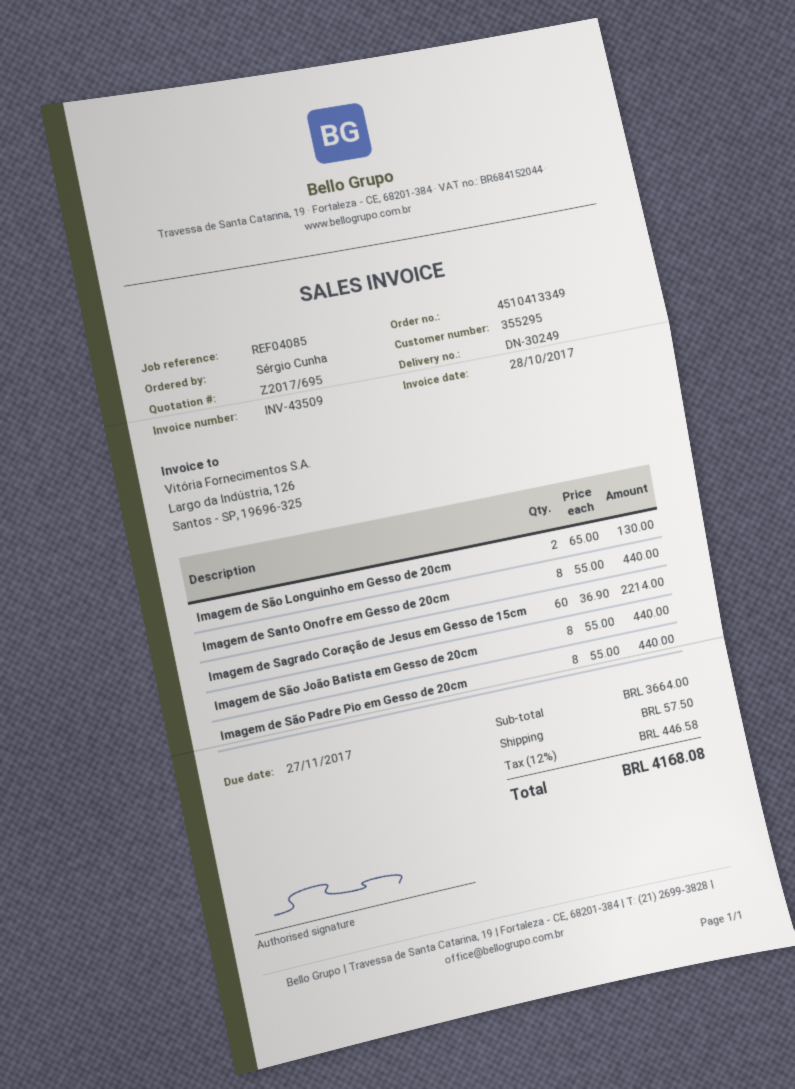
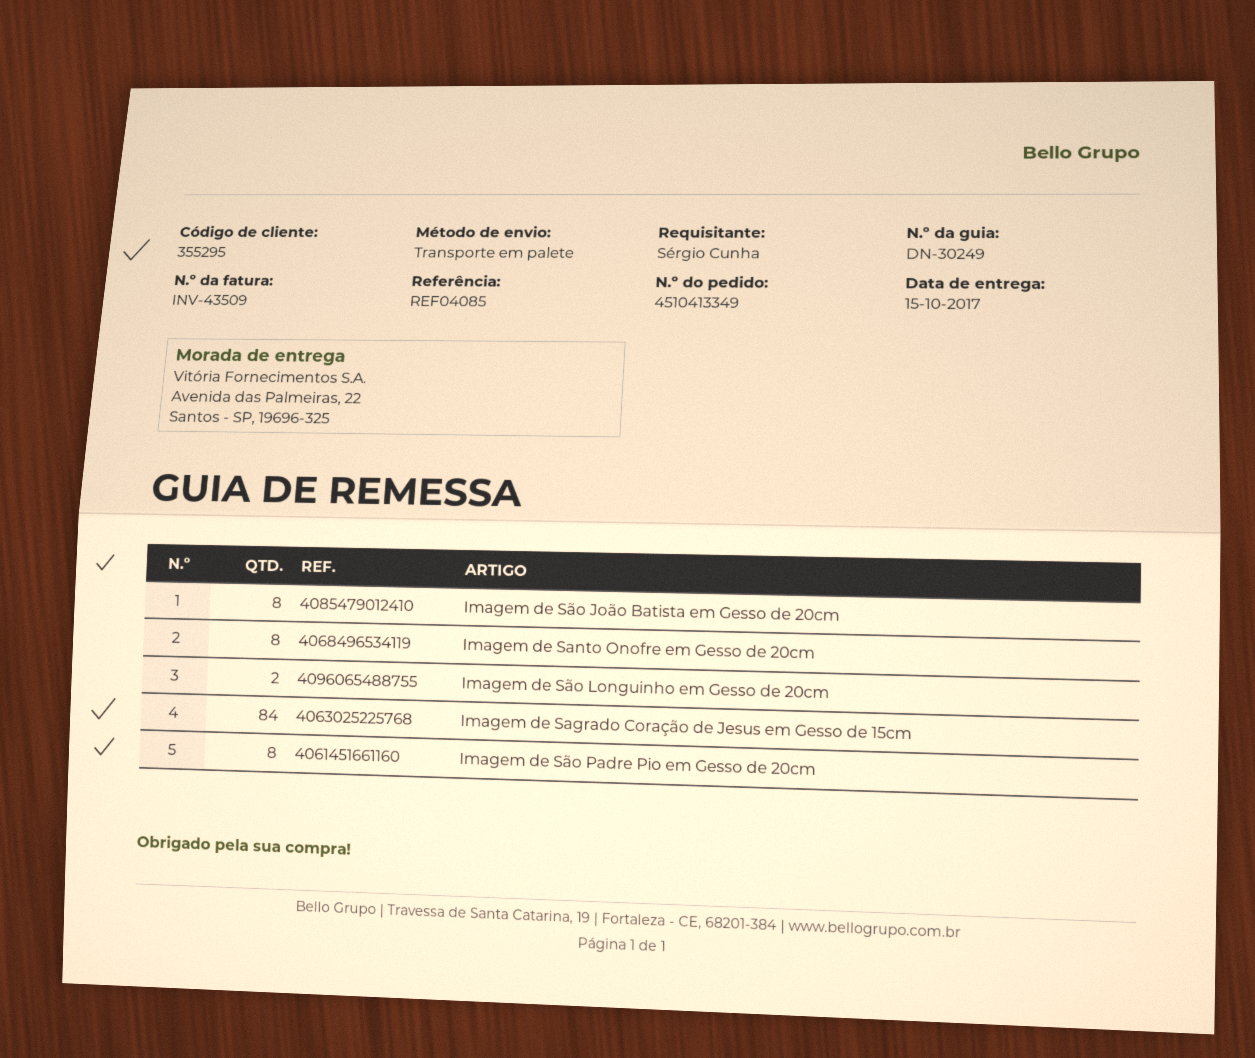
Imagem de Sagrado Coração de Jesus em Gesso de 15cm: 60 -> 84

